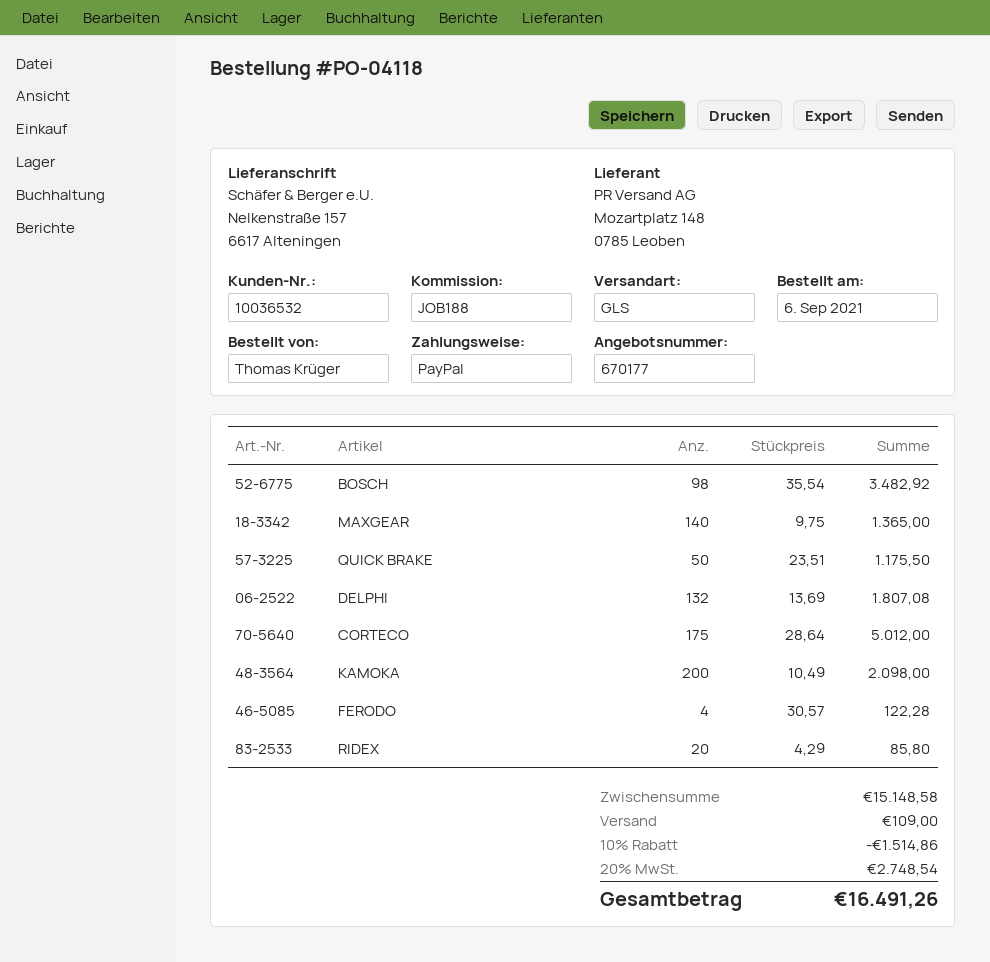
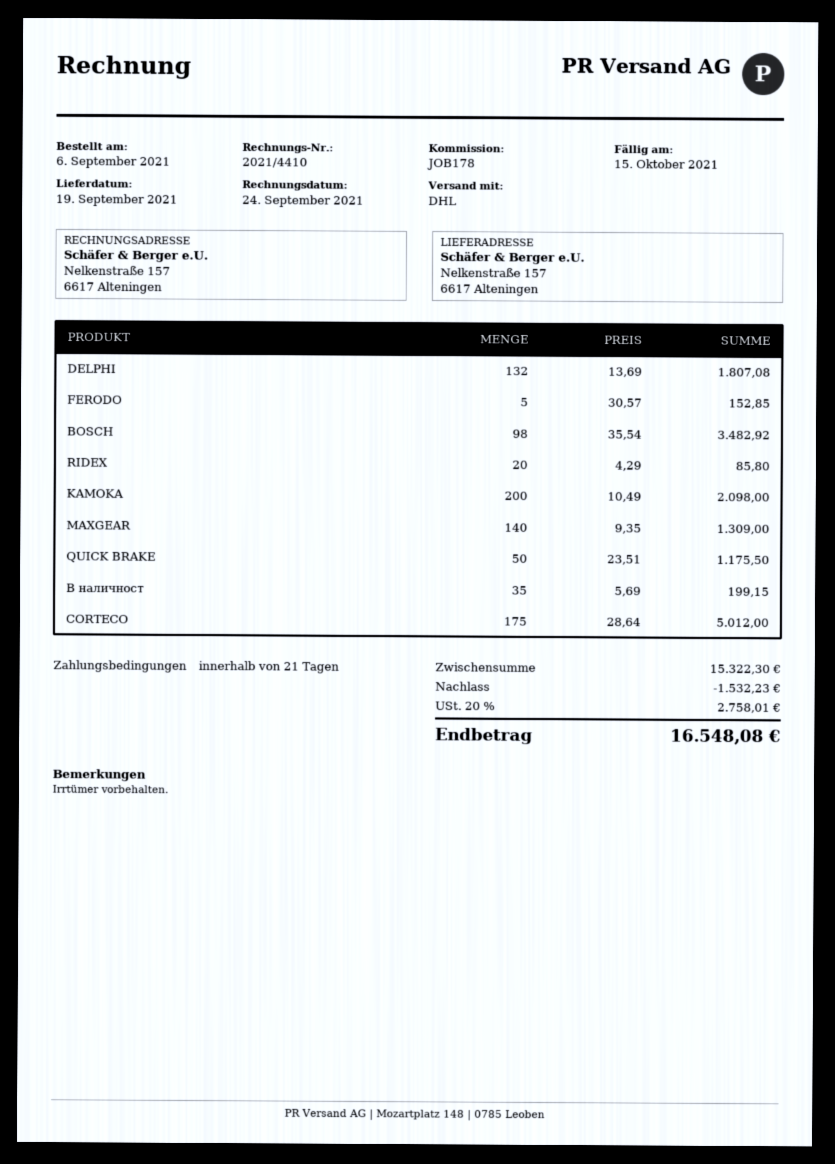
reference: JOB188 -> JOB178
shipping method: GLS -> DHL
MAXGEAR: 140 x 9.75 = 1365.00 -> 140 x 9.35 = 1309.00
FERODO: 4 x 30.57 = 122.28 -> 5 x 30.57 = 152.85
В наличност: none -> 35 x 5.69 = 199.15
subtotal: 15148.58 -> 15322.30
discount: 1514.86 -> 1532.23
shipping: 109.00 -> none
tax: 20% = 2748.54 -> 20% = 2758.01
total: 16491.26 -> 16548.08

